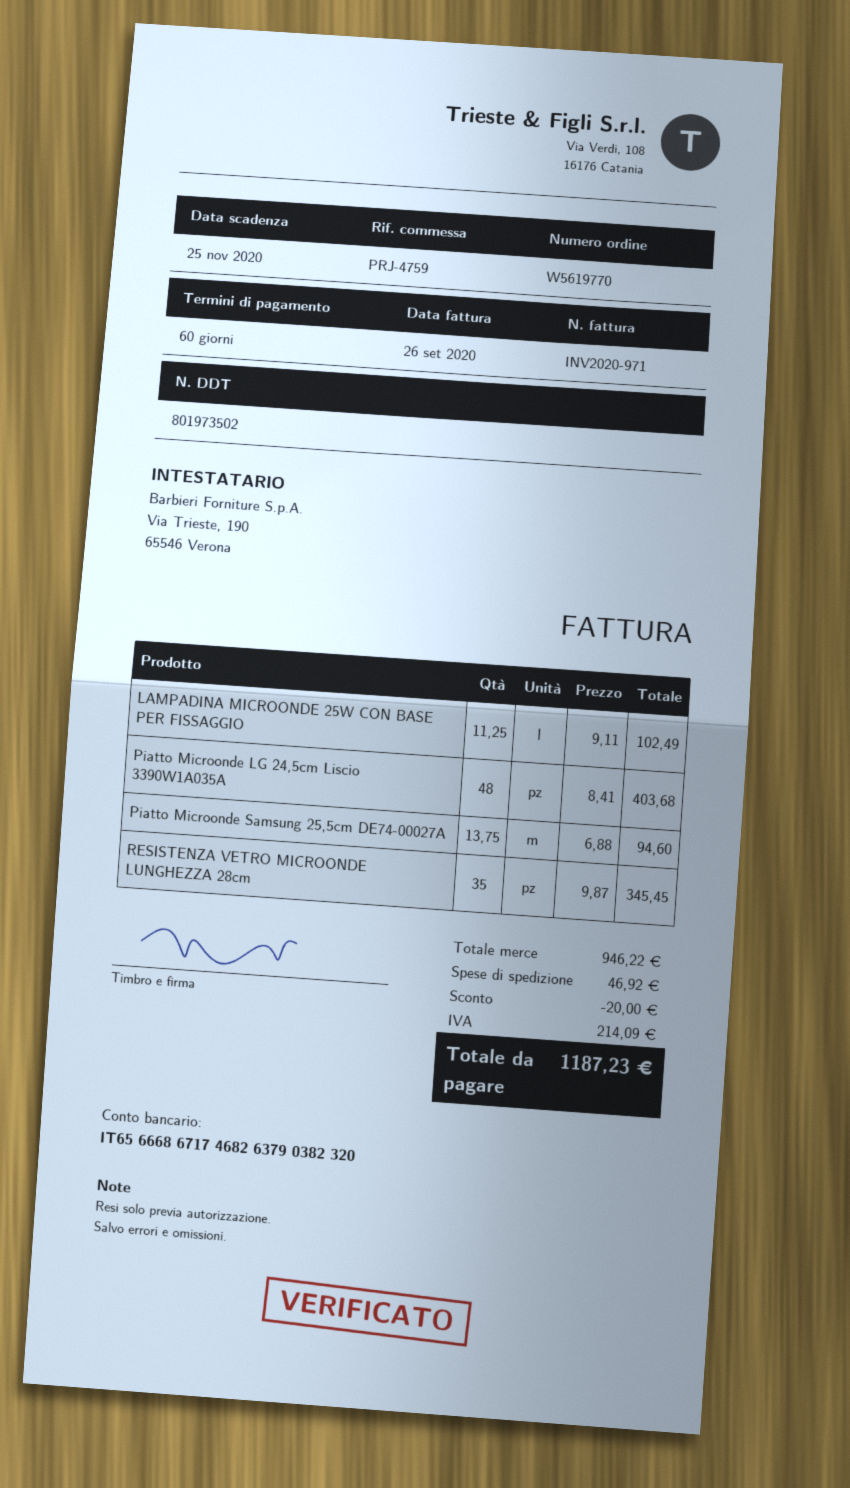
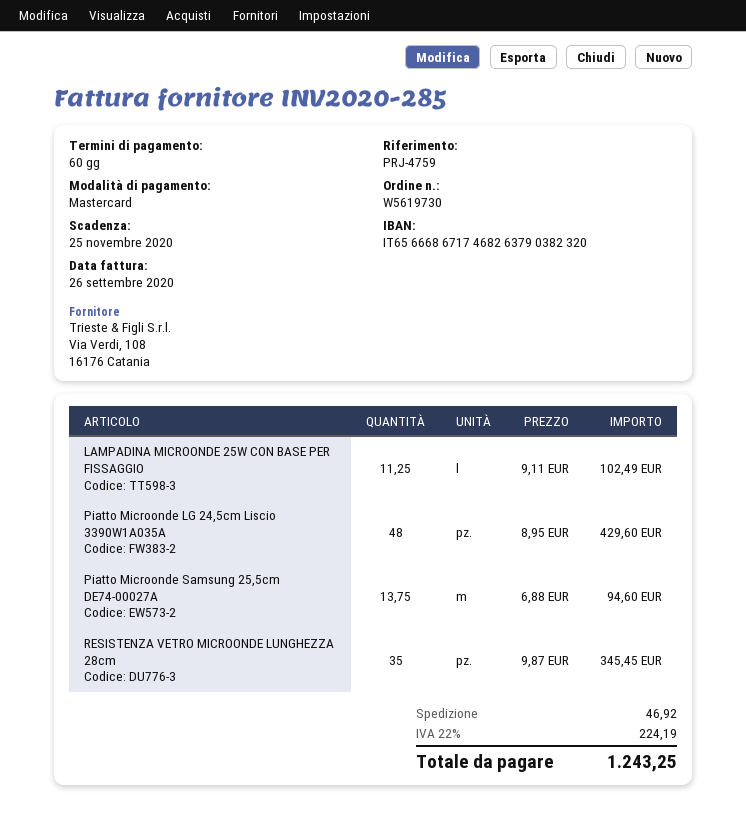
order number: W5619770 -> W5619730
invoice number: INV2020-971 -> INV2020-285
Piatto Microonde LG 24,5cm Liscio 3390W1A035A: 48 x 8.41 = 403.68 -> 48 x 8.95 = 429.60
discount: 20.00 -> none
tax: 214.09 -> 224.19
total: 1187.23 -> 1243.25

